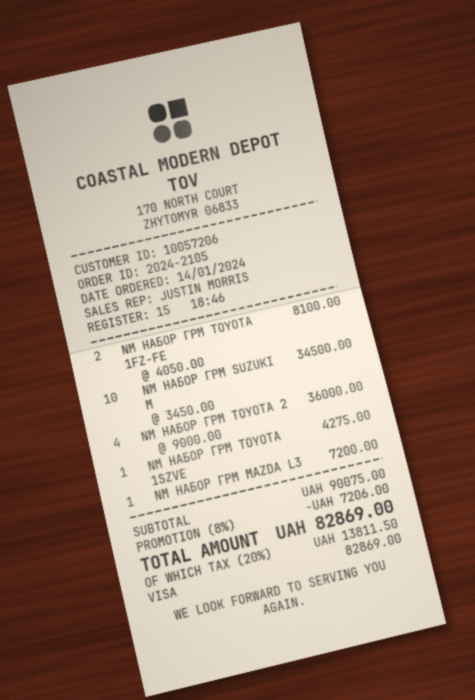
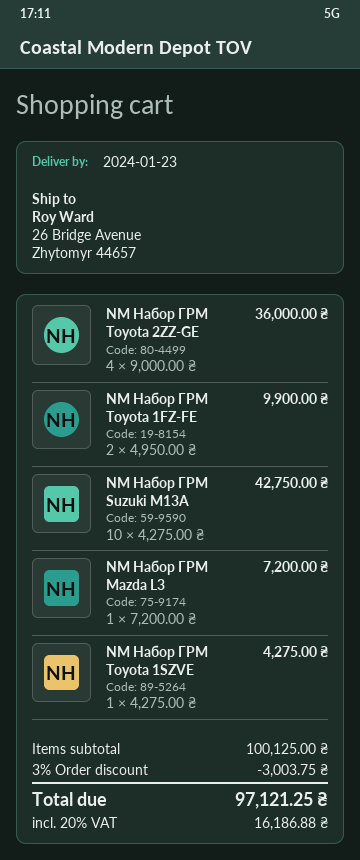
NM НАБОР ГРМ TOYOTA 1FZ-FE: 2 x 4050.00 = 8100.00 -> 2 x 4950.00 = 9900.00
NM НАБОР ГРМ SUZUKI M: 10 x 3450.00 = 34500.00 -> 10 x 4275.00 = 42750.00
subtotal: 90075.00 -> 100125.00
discount: 8% = 7206.00 -> 3% = 3003.75
tax: 20% = 13811.50 -> 20% = 16186.88
total: 82869.00 -> 97121.25

